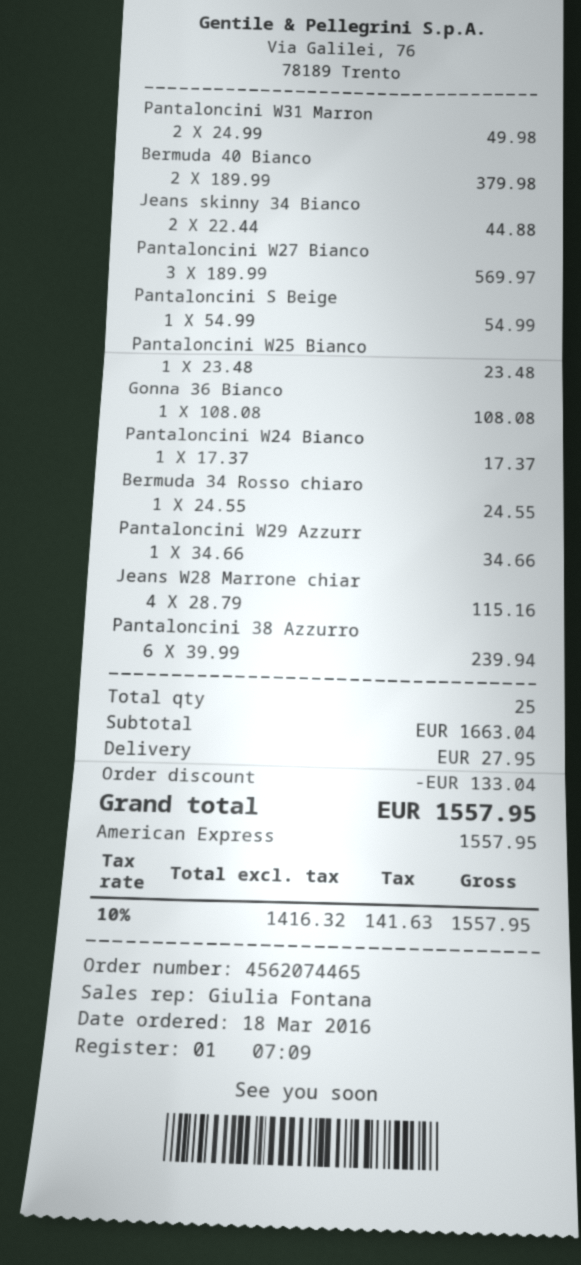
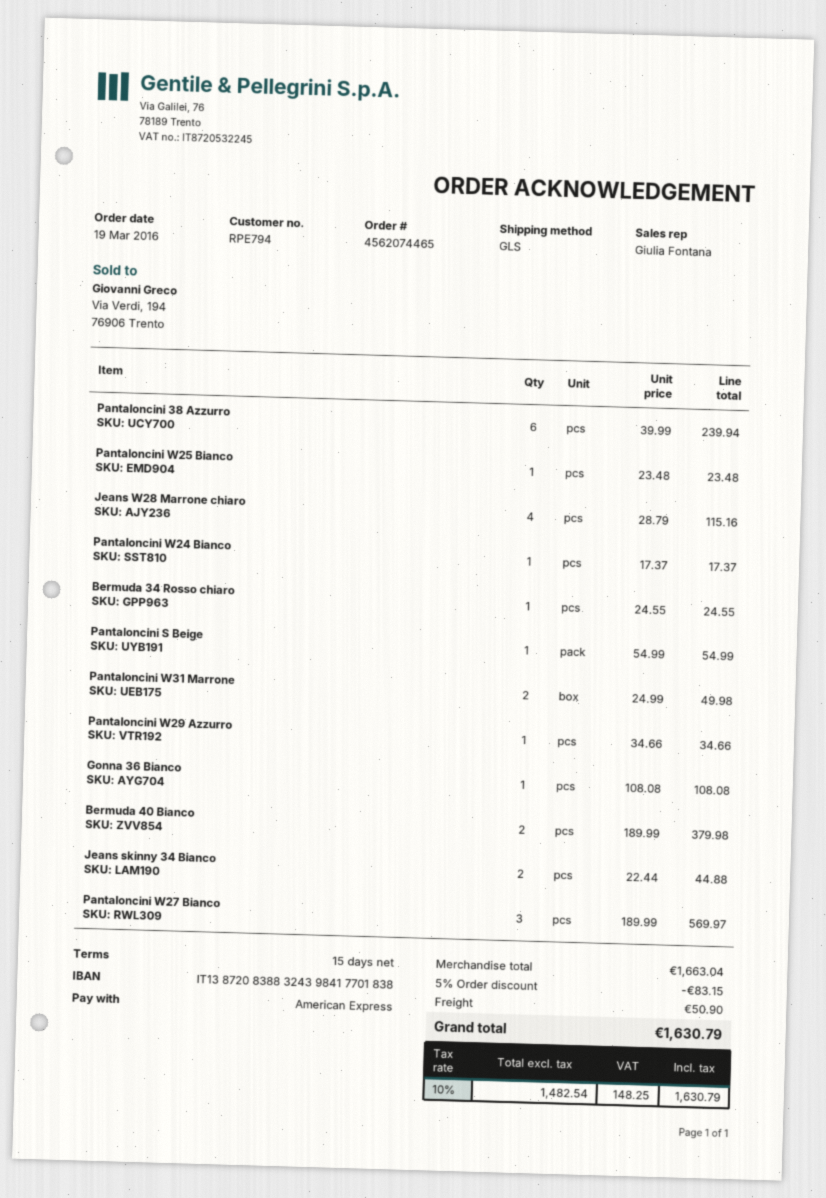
order date: 2016-03-18 -> 2016-03-19
discount: 133.04 -> 83.15
shipping: 27.95 -> 50.90
net: 1416.32 -> 1482.54
tax: 10% = 141.63 -> 10% = 148.25
total: 1557.95 -> 1630.79

